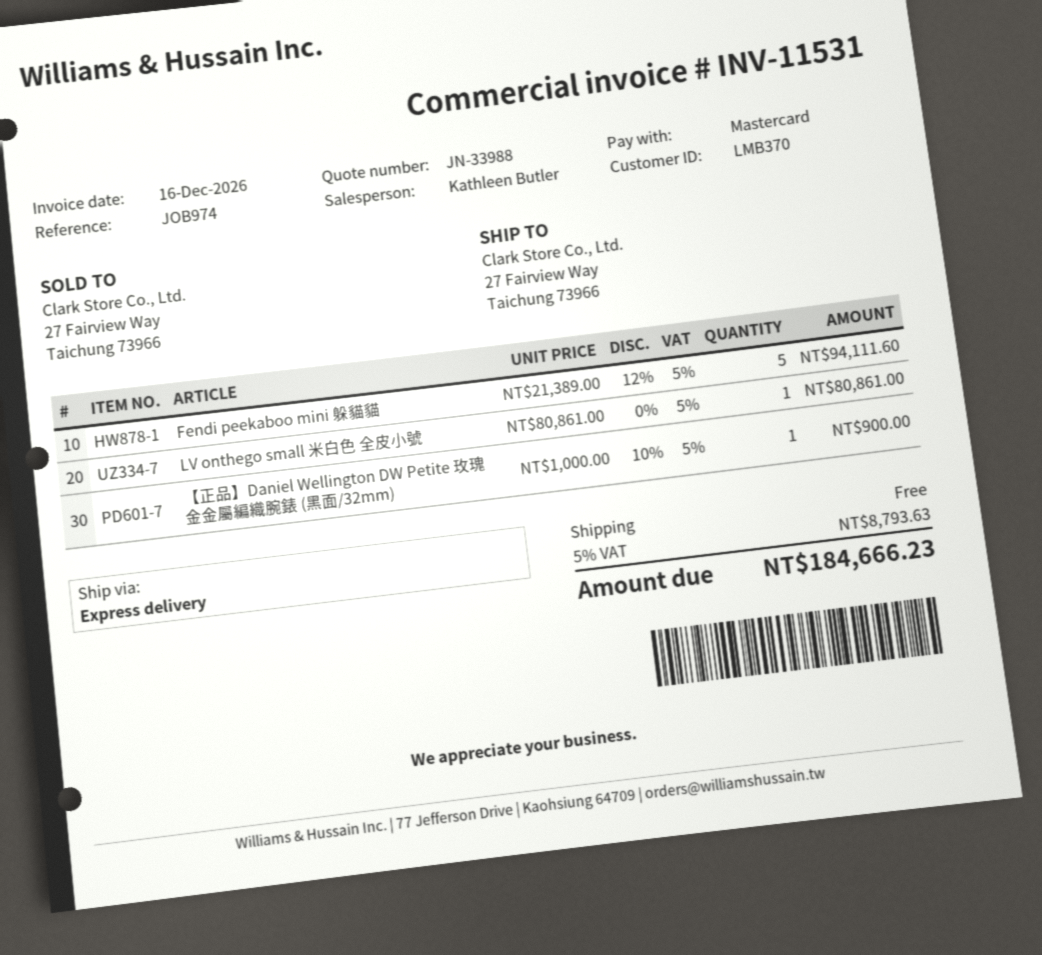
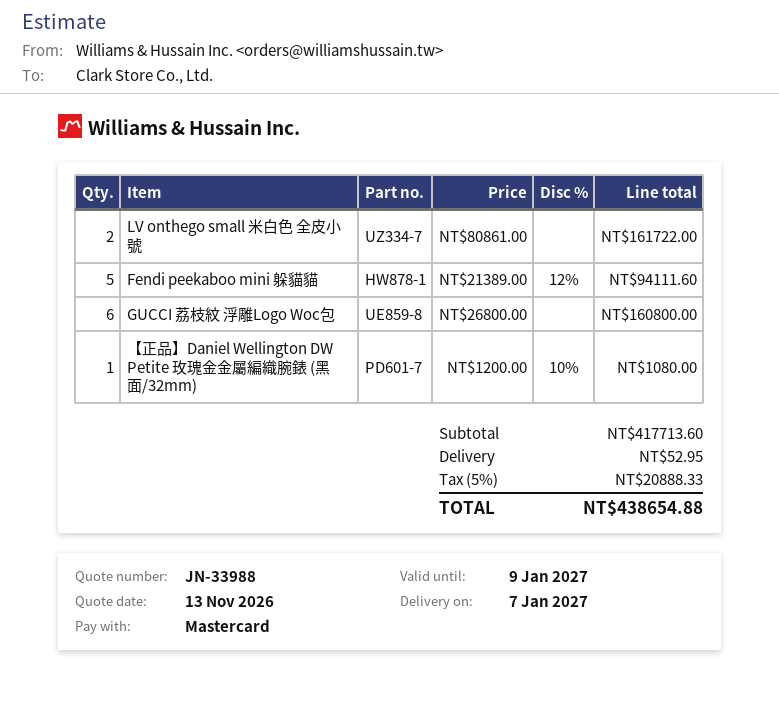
LV onthego small 米白色 全皮小號: 1 x 80861.00 = 80861.00 -> 2 x 80861.00 = 161722.00
【正品】Daniel Wellington DW Petite 玫瑰金金屬編織腕錶 (黑面/32mm): 1 x 1000.00 - 10% = 900.00 -> 1 x 1200.00 - 10% = 1080.00
GUCCI 荔枝紋 浮雕Logo Woc包: none -> 6 x 26800.00 = 160800.00
shipping: 0.00 -> 52.95
tax: 5% = 8793.63 -> 5% = 20888.33
total: 184666.23 -> 438654.88

